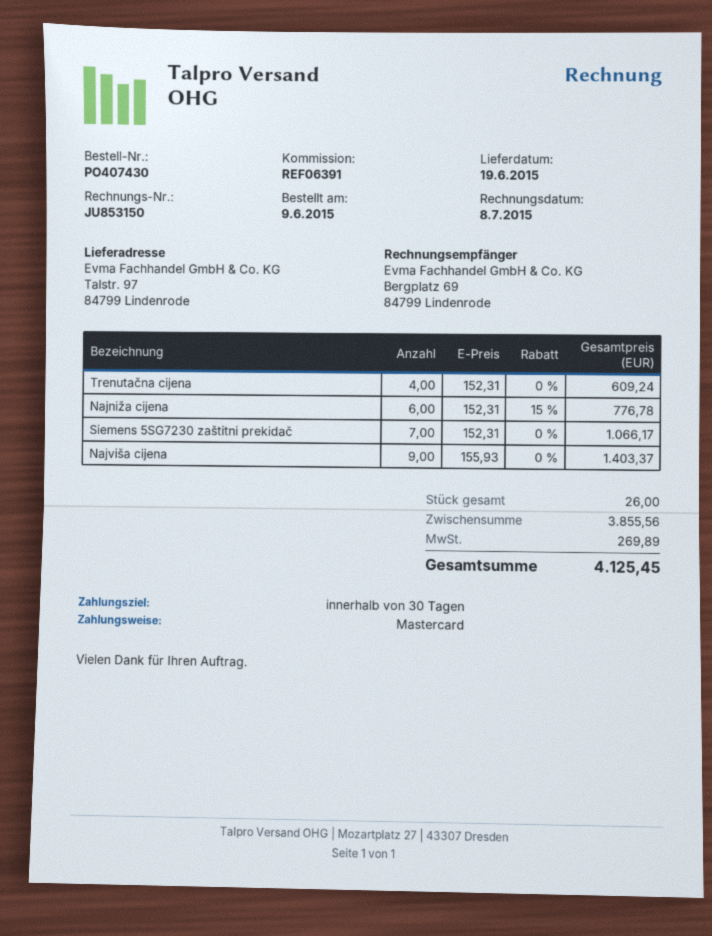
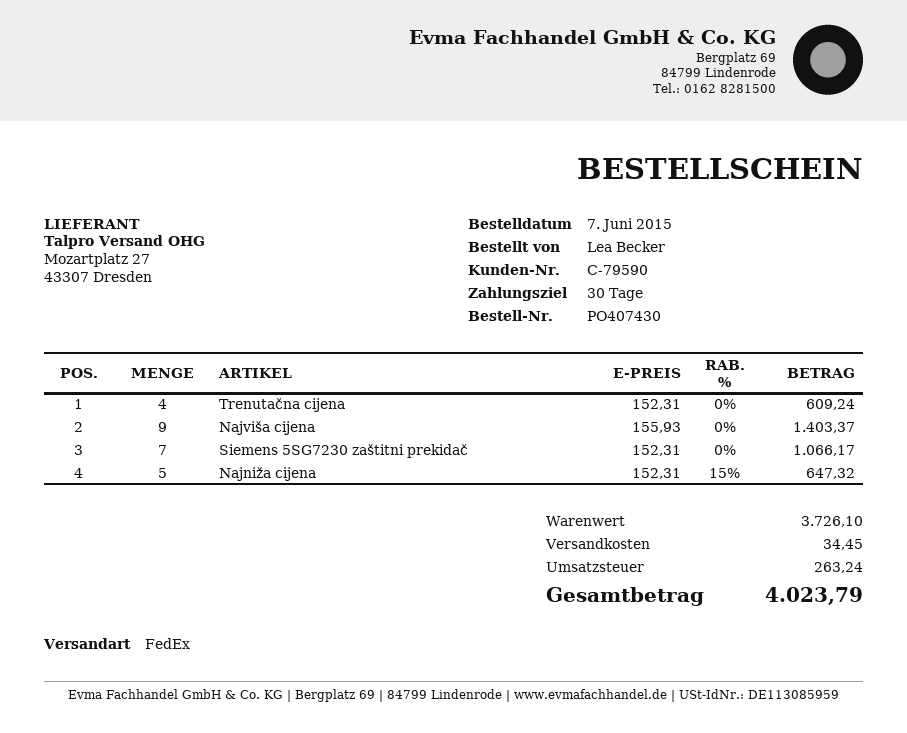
order date: 2015-06-09 -> 2015-06-07
Najniža cijena: 6 x 152.31 - 15% = 776.78 -> 5 x 152.31 - 15% = 647.32
subtotal: 3855.56 -> 3726.10
shipping: none -> 34.45
tax: 269.89 -> 263.24
total: 4125.45 -> 4023.79

